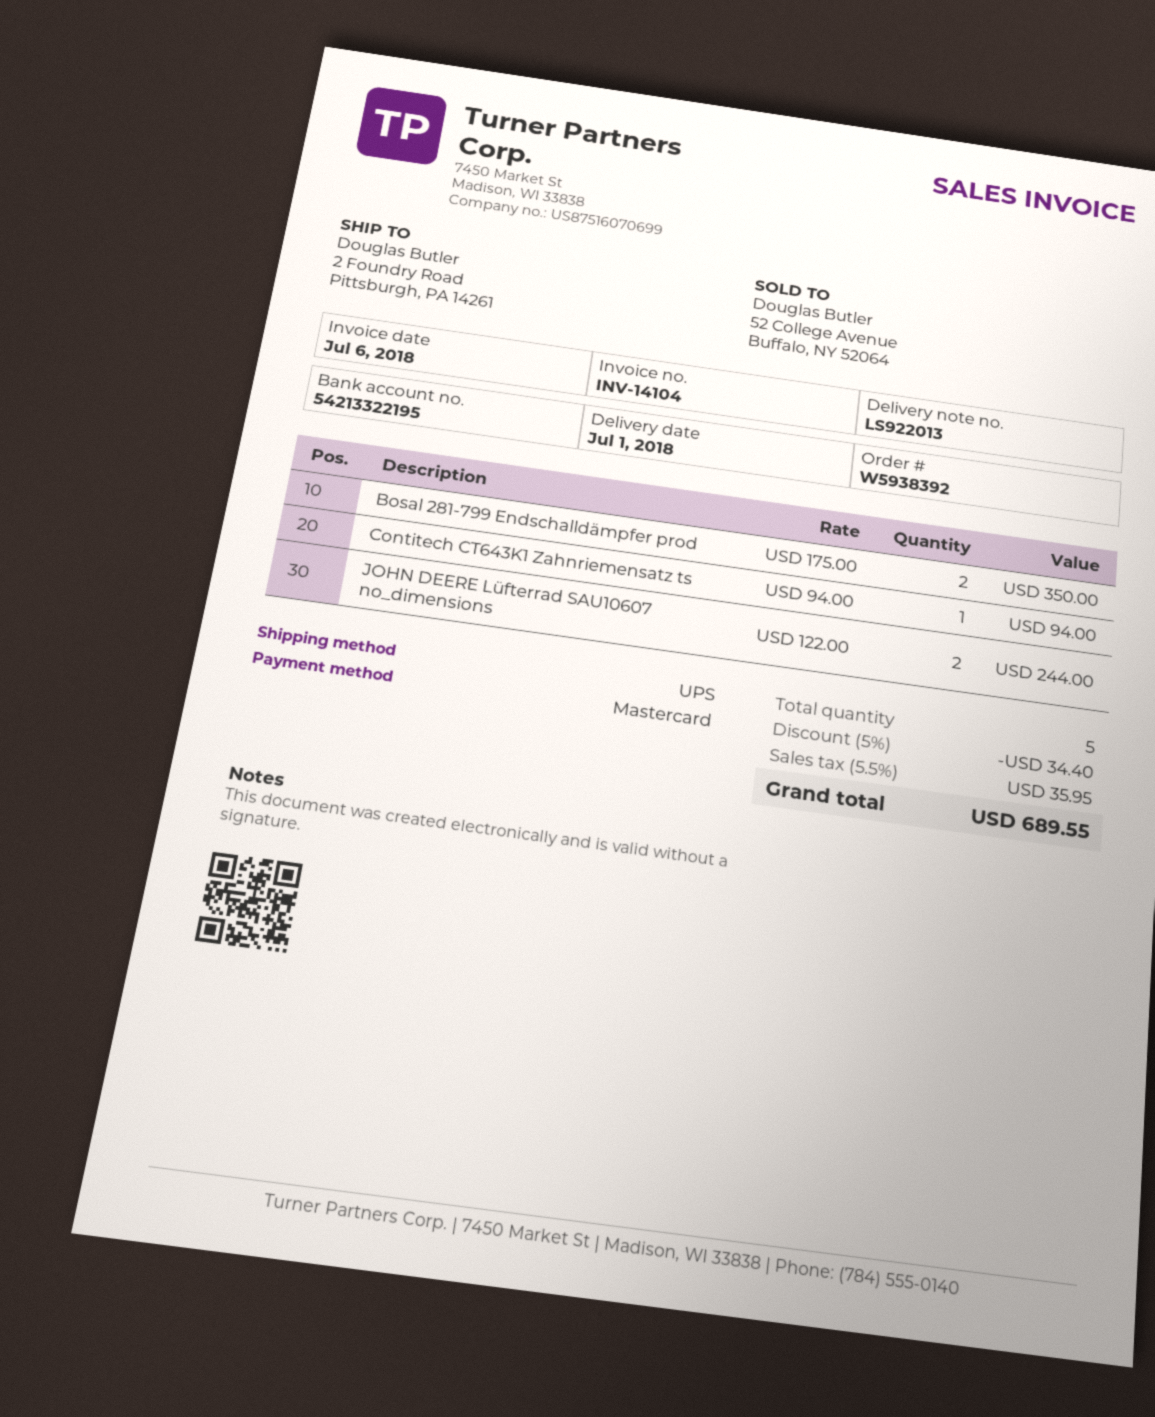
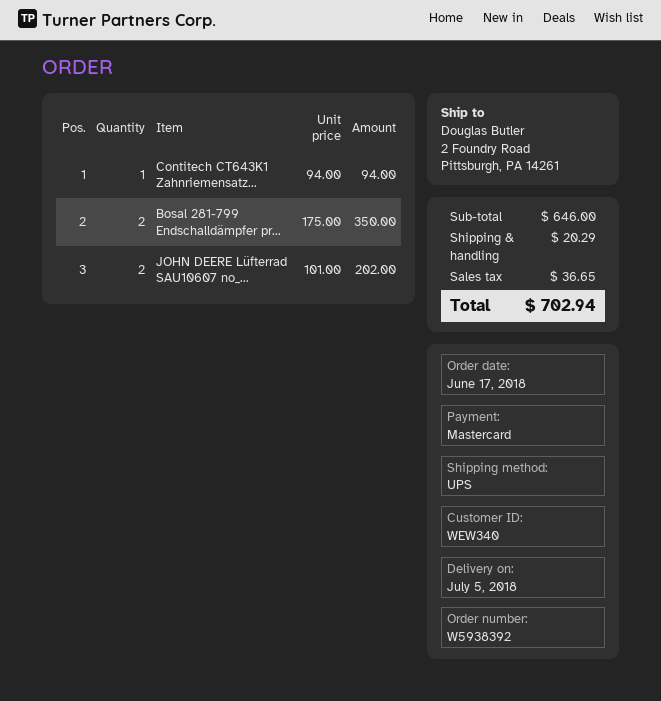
delivery date: 2018-07-01 -> 2018-07-05
JOHN DEERE Lüfterrad SAU10607 no_dimensions: 2 x 122.00 = 244.00 -> 2 x 101.00 = 202.00
discount: 5% = 34.40 -> none
shipping: none -> 20.29
tax: 35.95 -> 36.65
total: 689.55 -> 702.94

